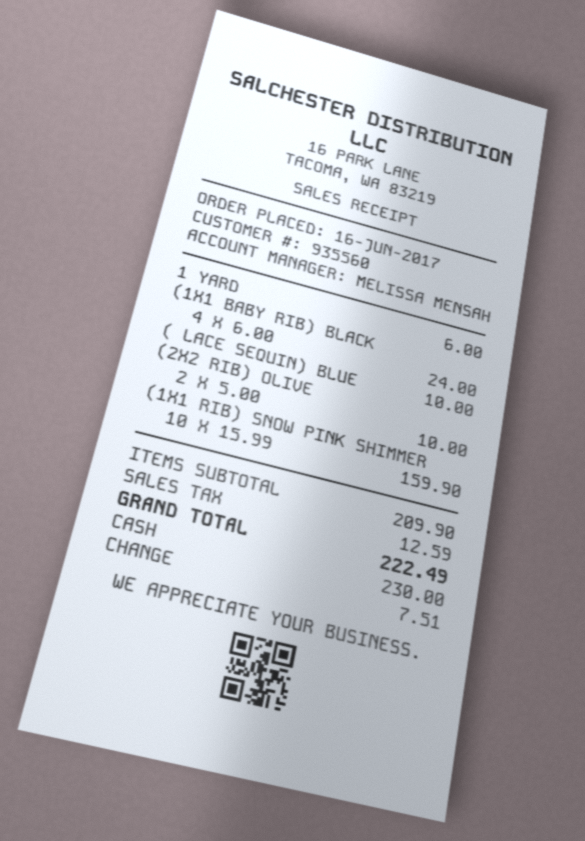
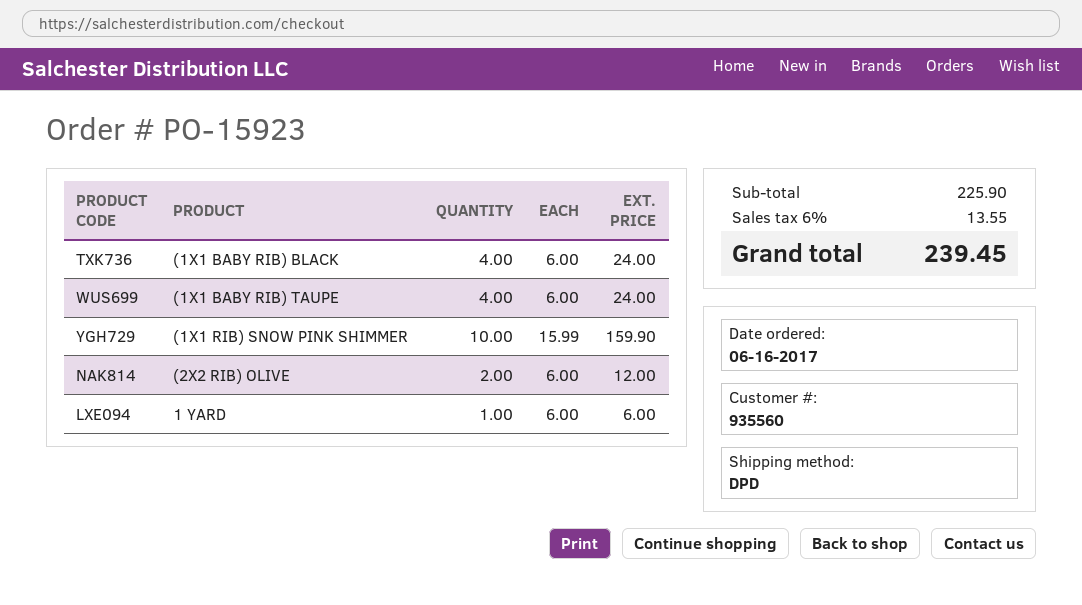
( LACE SEQUIN) BLUE: 1 x 10.00 = 10.00 -> none
(2X2 RIB) OLIVE: 2 x 5.00 = 10.00 -> 2 x 6.00 = 12.00
(1X1 BABY RIB) TAUPE: none -> 4 x 6.00 = 24.00
subtotal: 209.90 -> 225.90
tax: 12.59 -> 13.55
total: 222.49 -> 239.45

